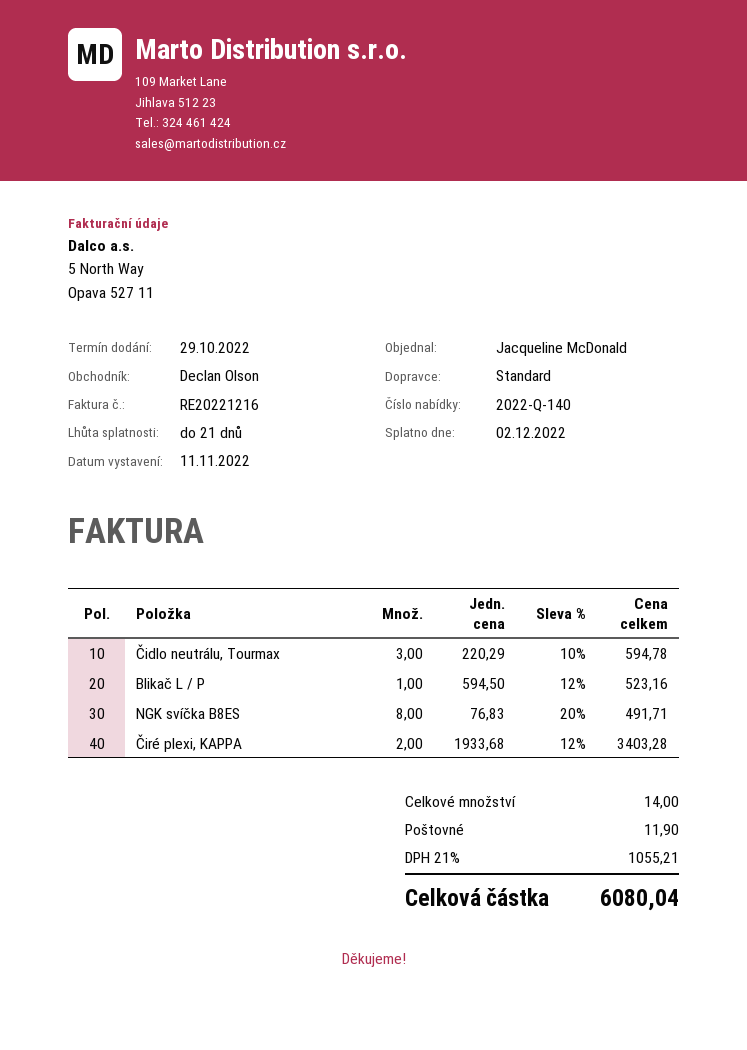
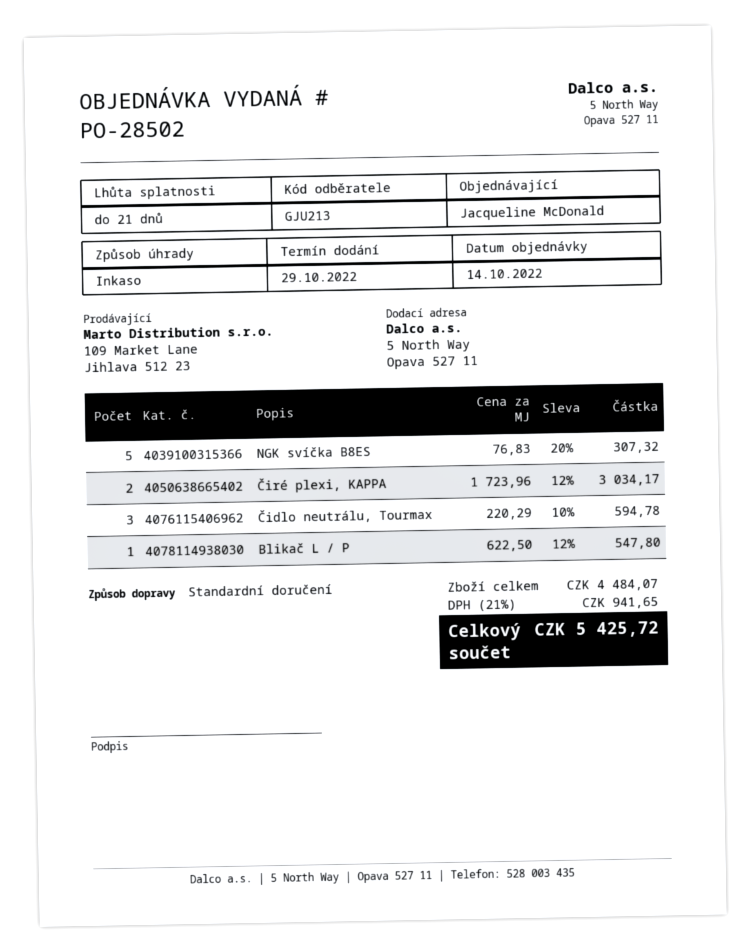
Blikač L / P: 1 x 594.50 - 12% = 523.16 -> 1 x 622.50 - 12% = 547.80
NGK svíčka B8ES: 8 x 76.83 - 20% = 491.71 -> 5 x 76.83 - 20% = 307.32
Čiré plexi, KAPPA: 2 x 1933.68 - 12% = 3403.28 -> 2 x 1723.96 - 12% = 3034.17
shipping: 11.90 -> none
tax: 21% = 1055.21 -> 21% = 941.65
total: 6080.04 -> 5425.72

